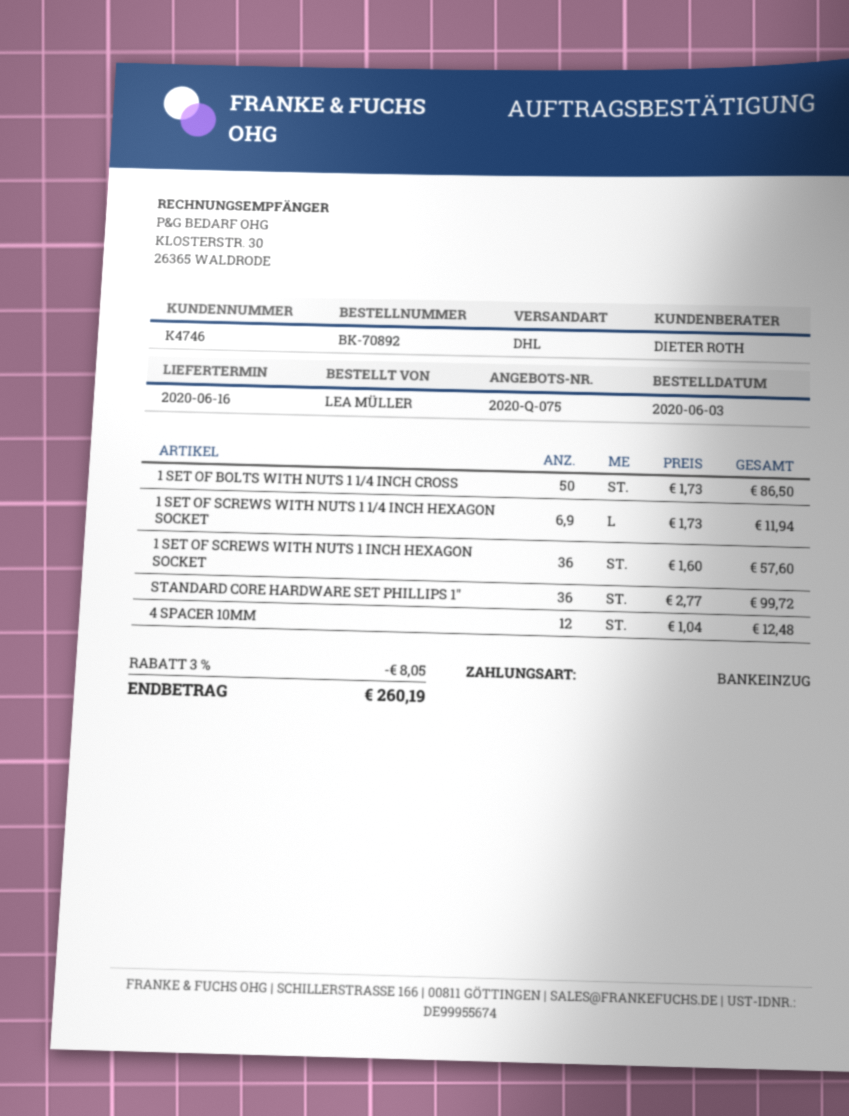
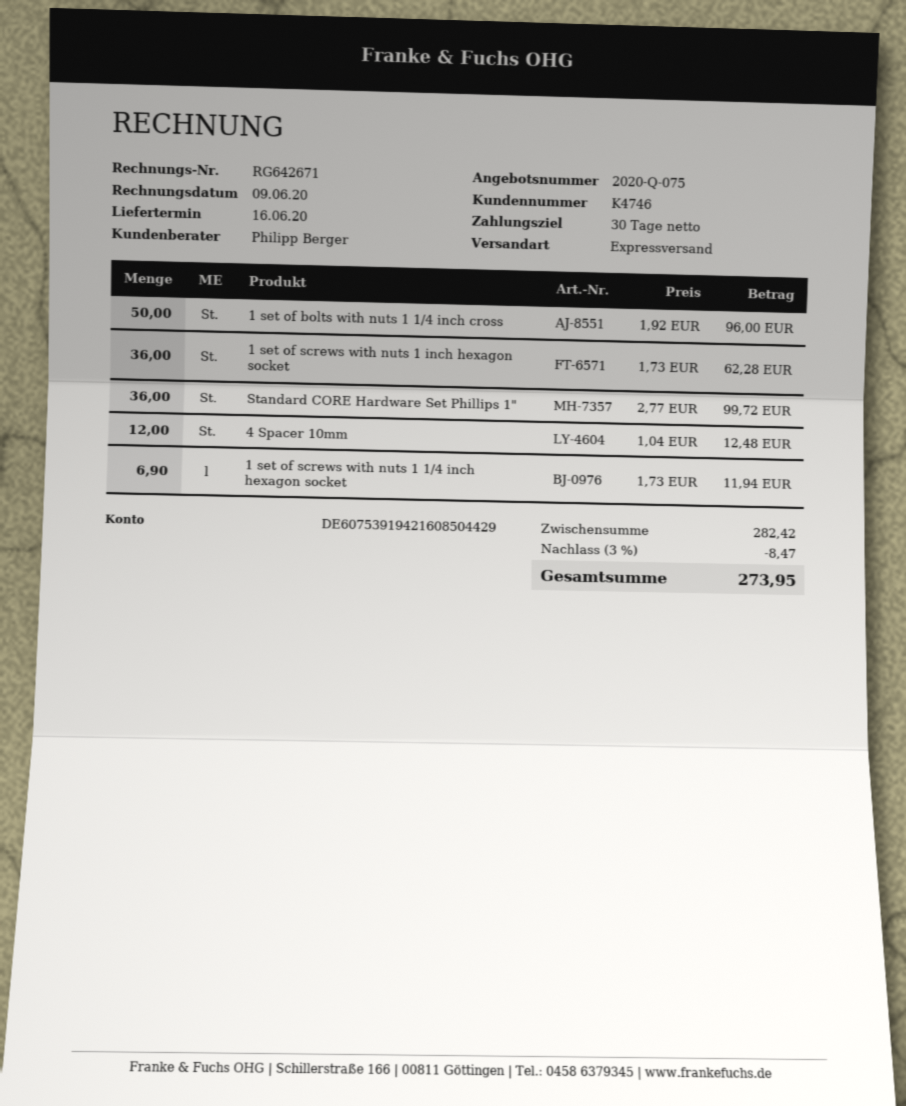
sales rep: DIETER ROTH -> Philipp Berger
shipping method: DHL -> express
1 SET OF BOLTS WITH NUTS 1 1/4 INCH CROSS: 50 x 1.73 = 86.50 -> 50 x 1.92 = 96.00
1 SET OF SCREWS WITH NUTS 1 INCH HEXAGON SOCKET: 36 x 1.60 = 57.60 -> 36 x 1.73 = 62.28
discount: 3% = 8.05 -> 3% = 8.47
total: 260.19 -> 273.95

